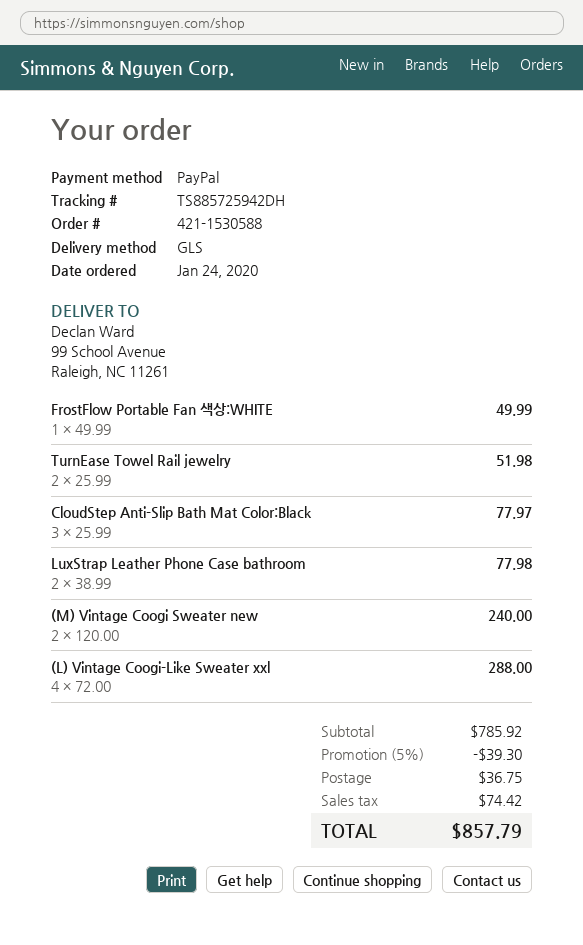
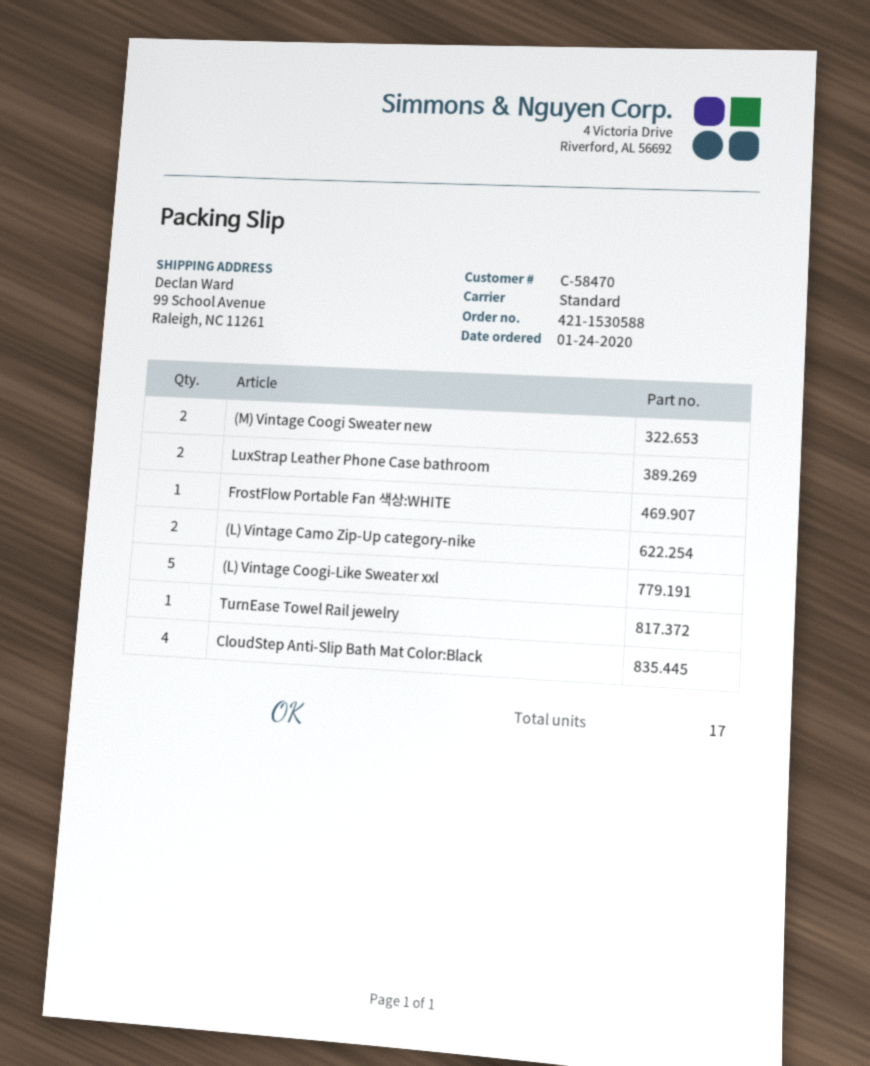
shipping method: GLS -> standard
TurnEase Towel Rail jewelry: 2 -> 1
CloudStep Anti-Slip Bath Mat Color:Black: 3 -> 4
(L) Vintage Coogi-Like Sweater xxl: 4 -> 5
(L) Vintage Camo Zip-Up category-nike: none -> 2

